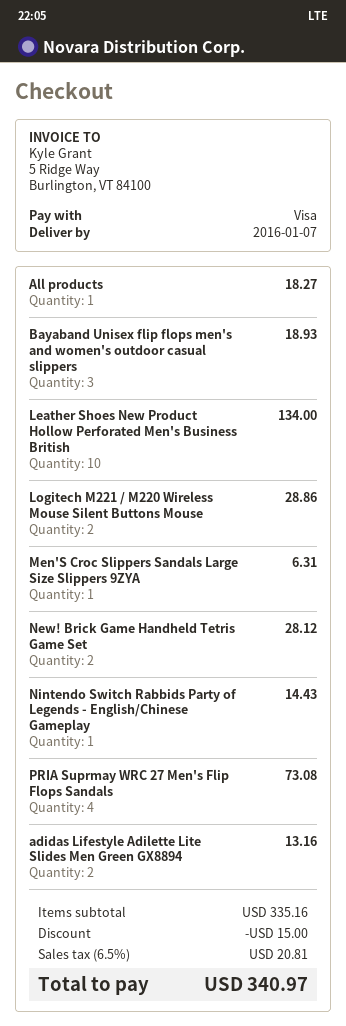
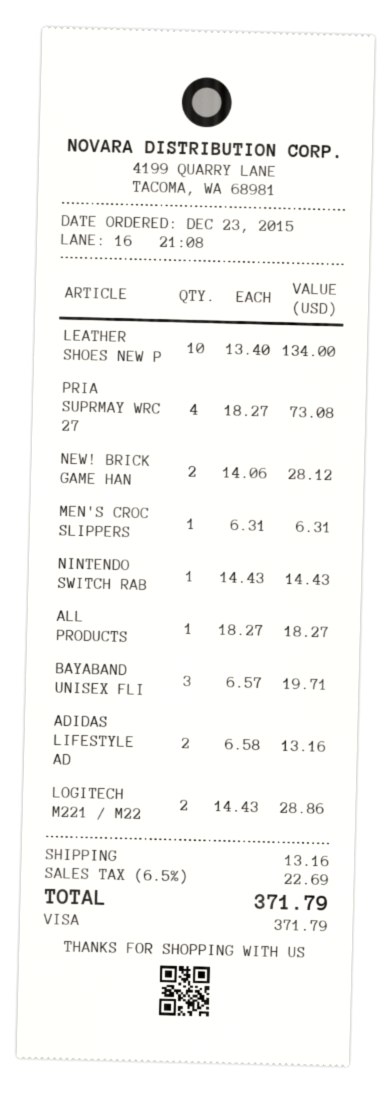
Bayaband Unisex flip flops men's and women's outdoor casual slippers: 3 for 18.93 -> 3 for 19.71
discount: 15.00 -> none
shipping: none -> 13.16
tax: 6.5% = 20.81 -> 6.5% = 22.69
total: 340.97 -> 371.79

